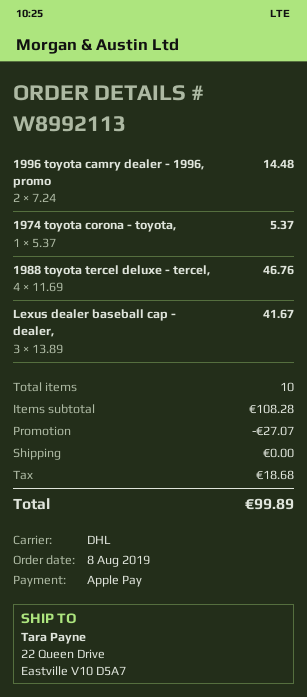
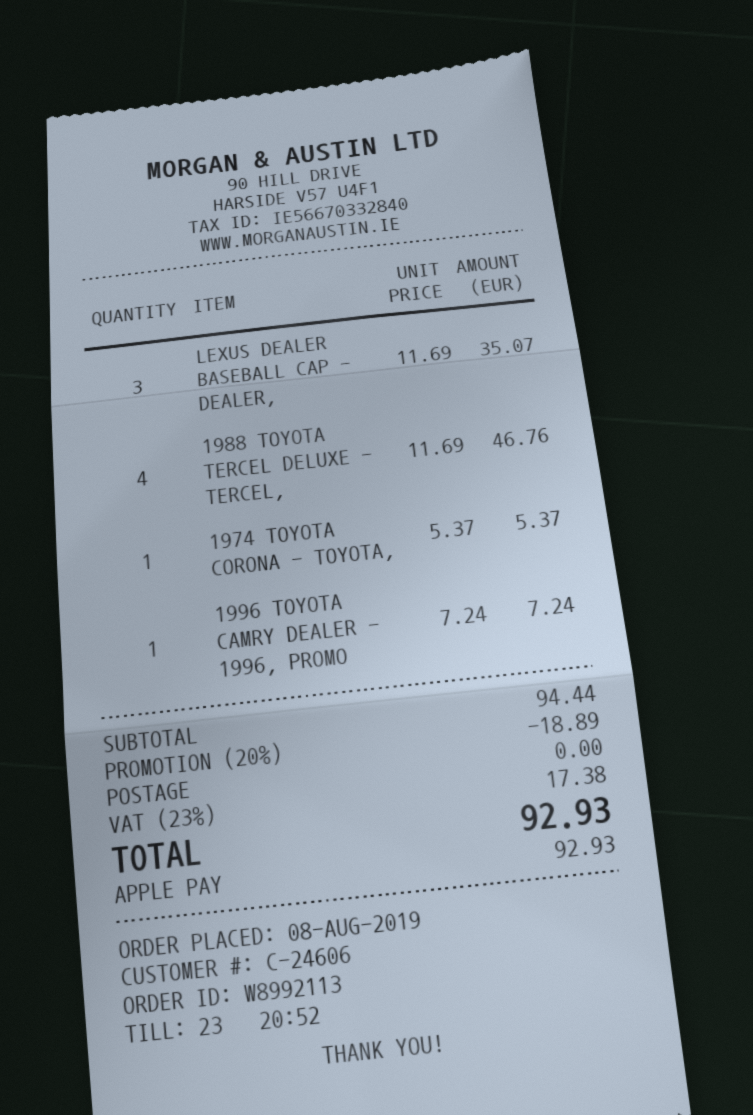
1996 toyota camry dealer - 1996, promo: 2 x 7.24 = 14.48 -> 1 x 7.24 = 7.24
Lexus dealer baseball cap - dealer,: 3 x 13.89 = 41.67 -> 3 x 11.69 = 35.07
subtotal: 108.28 -> 94.44
discount: 27.07 -> 18.89
tax: 18.68 -> 17.38
total: 99.89 -> 92.93

